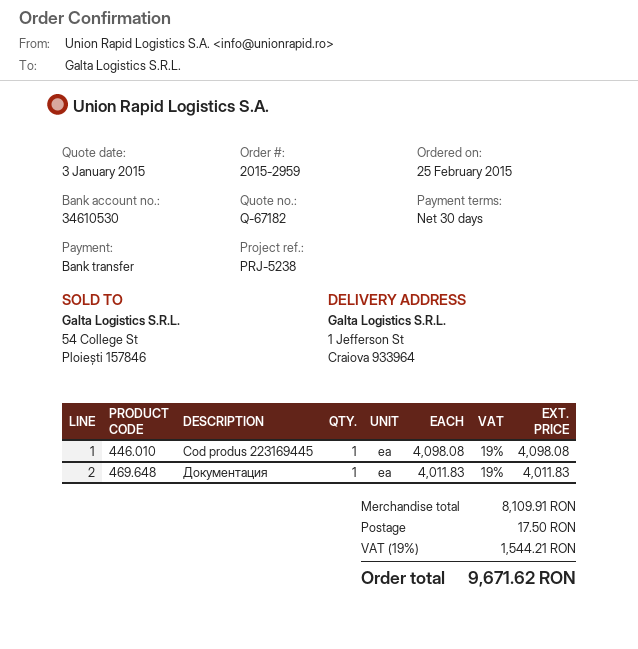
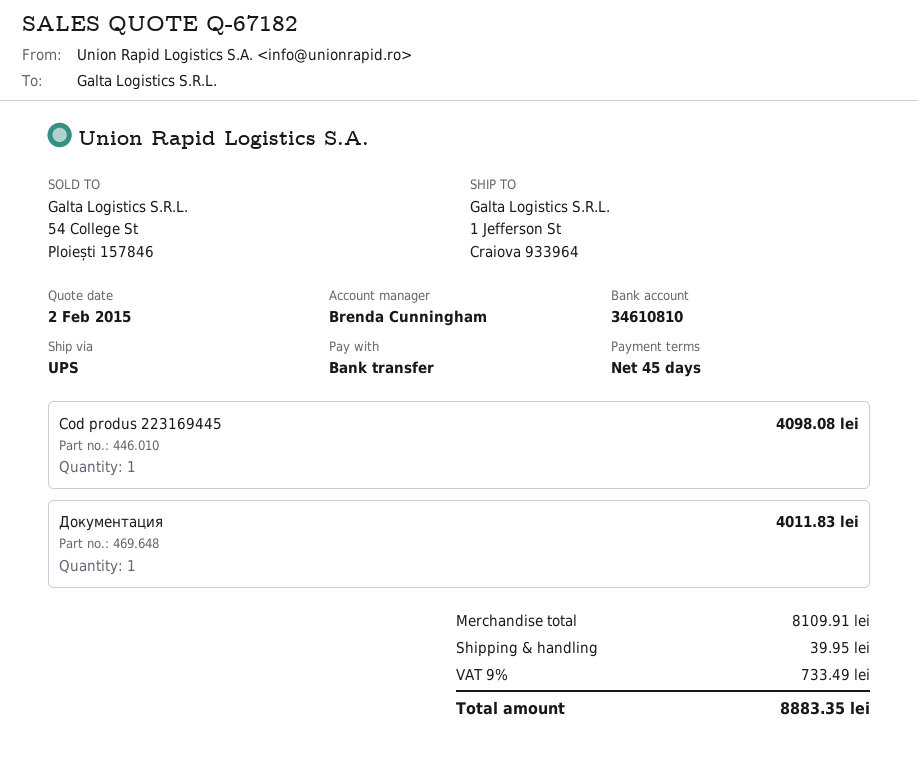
quote date: 2015-01-03 -> 2015-02-02
payment terms: 30 days -> 45 days
bank account: 34610530 -> 34610810
shipping: 17.50 -> 39.95
tax: 19% = 1544.21 -> 9% = 733.49
total: 9671.62 -> 8883.35

